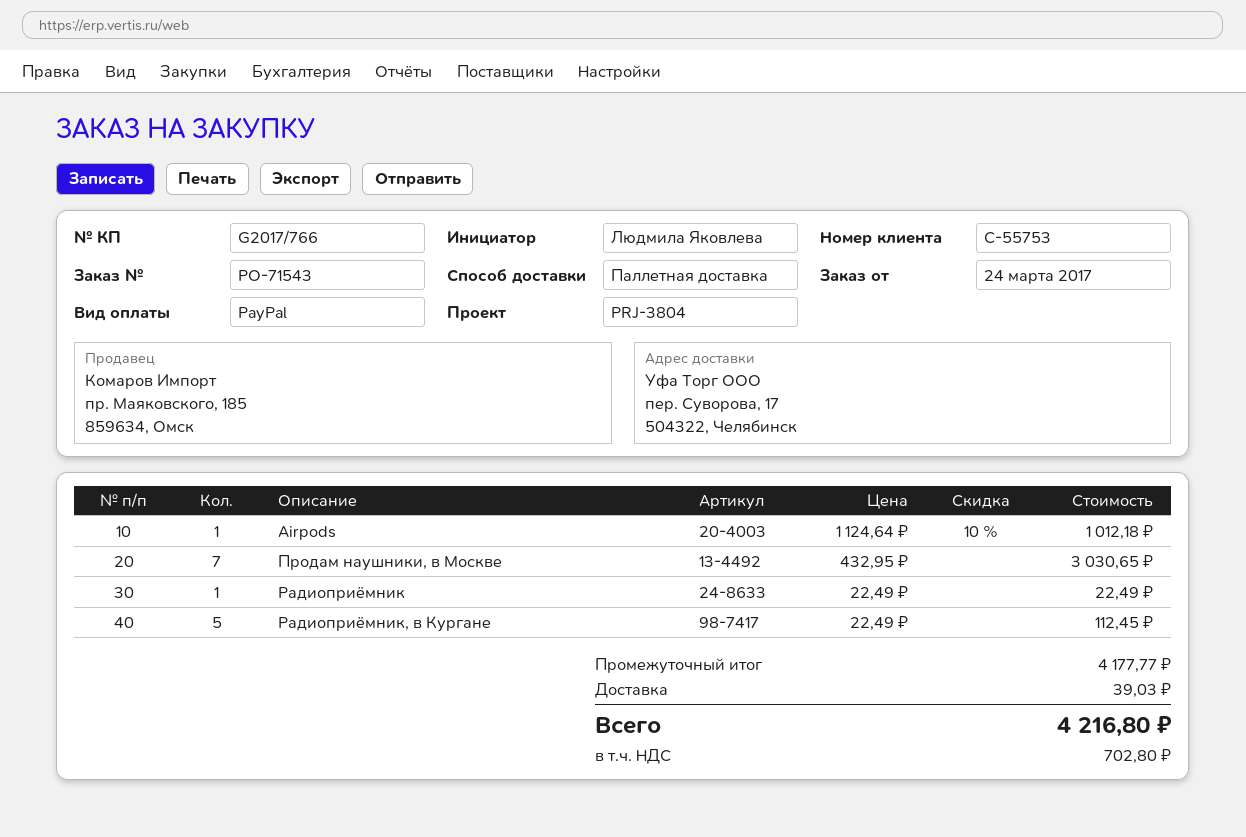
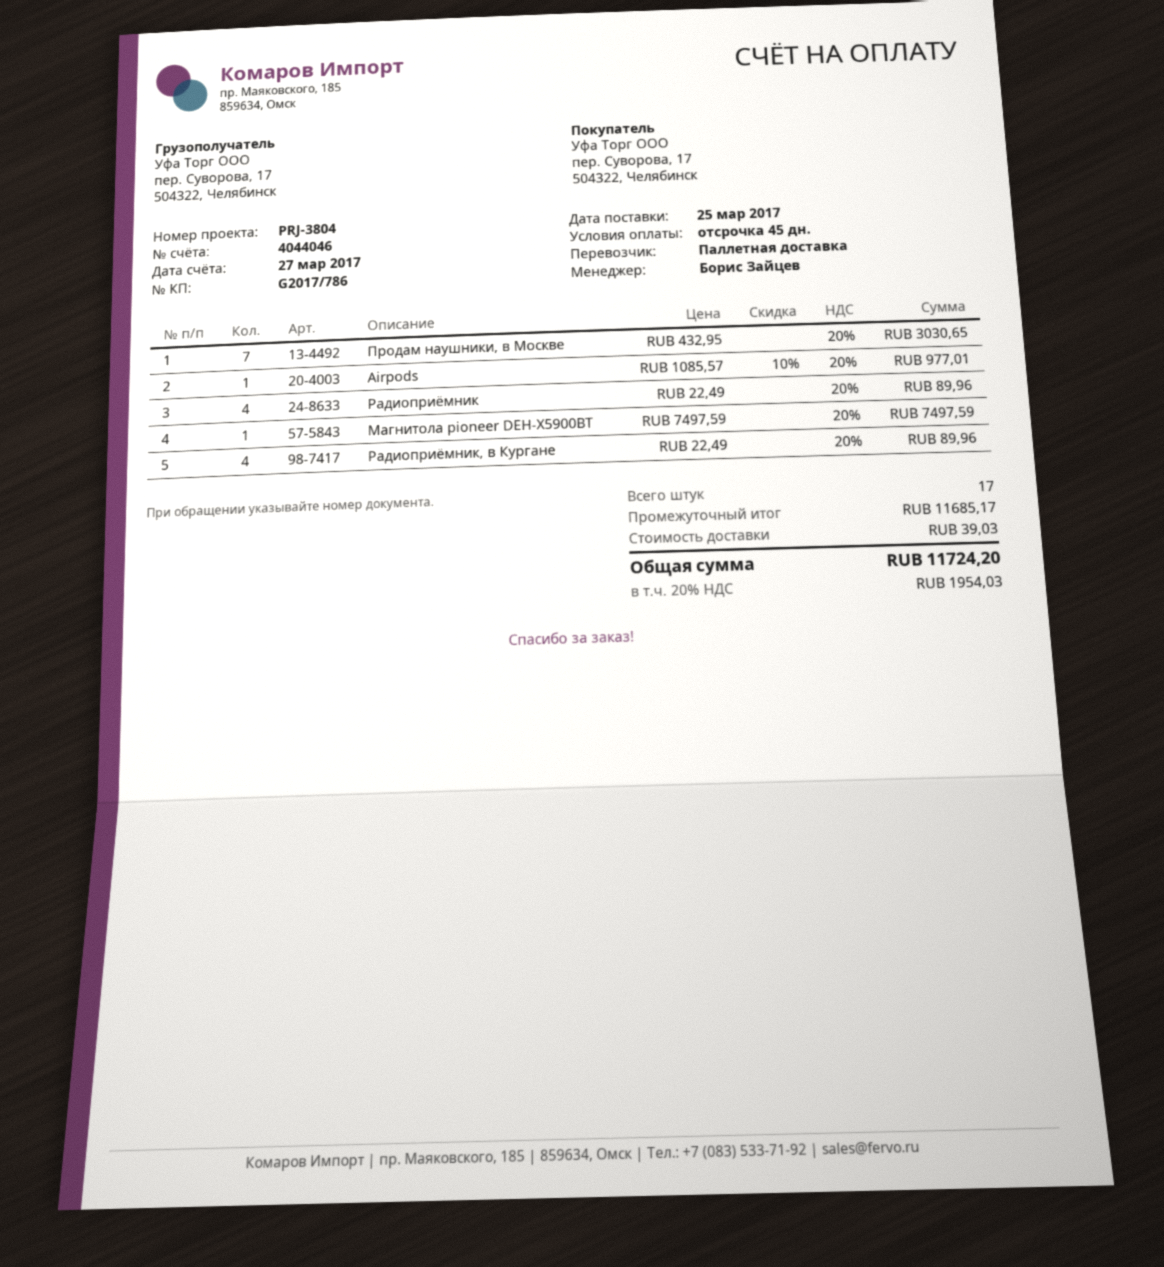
quote number: G2017/766 -> G2017/786
Airpods: 1 x 1124.64 - 10% = 1012.18 -> 1 x 1085.57 - 10% = 977.01
Радиоприёмник: 1 x 22.49 = 22.49 -> 4 x 22.49 = 89.96
Радиоприёмник, в Кургане: 5 x 22.49 = 112.45 -> 4 x 22.49 = 89.96
Магнитола pioneer DEH-X5900BT: none -> 1 x 7497.59 = 7497.59
subtotal: 4177.77 -> 11685.17
tax: 702.80 -> 1954.03
total: 4216.80 -> 11724.20

